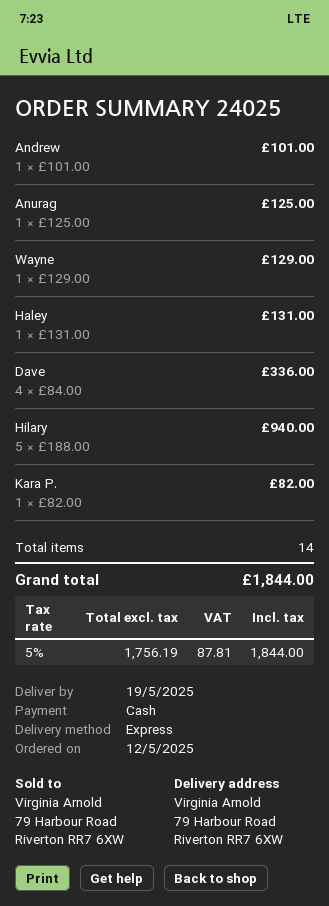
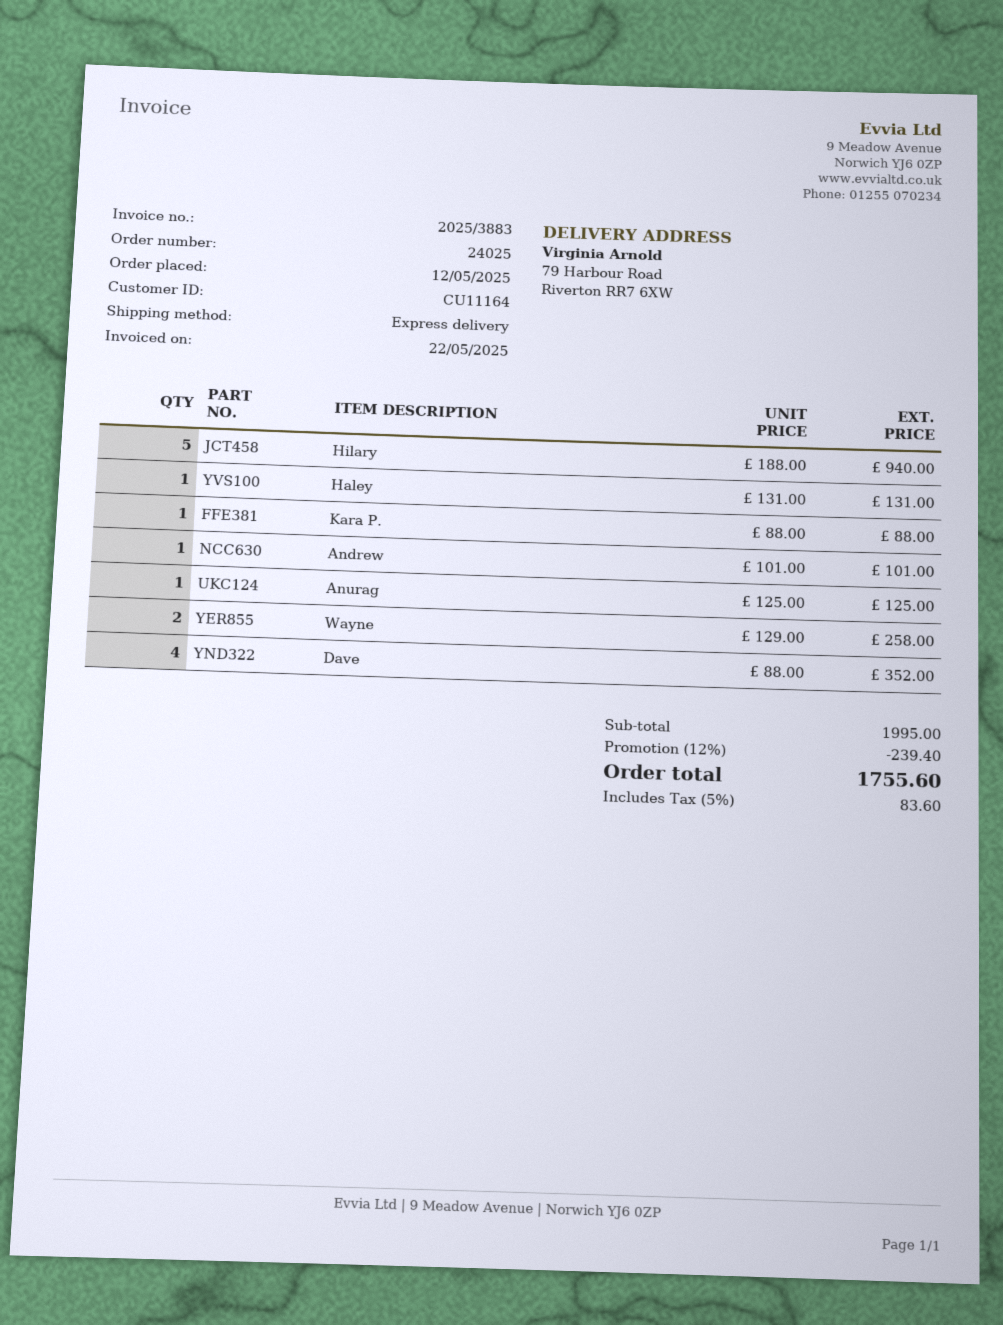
Wayne: 1 x 129.00 = 129.00 -> 2 x 129.00 = 258.00
Dave: 4 x 84.00 = 336.00 -> 4 x 88.00 = 352.00
Kara P.: 1 x 82.00 = 82.00 -> 1 x 88.00 = 88.00
discount: none -> 12% = 239.40
tax: 5% = 87.81 -> 5% = 83.60
total: 1844.00 -> 1755.60

